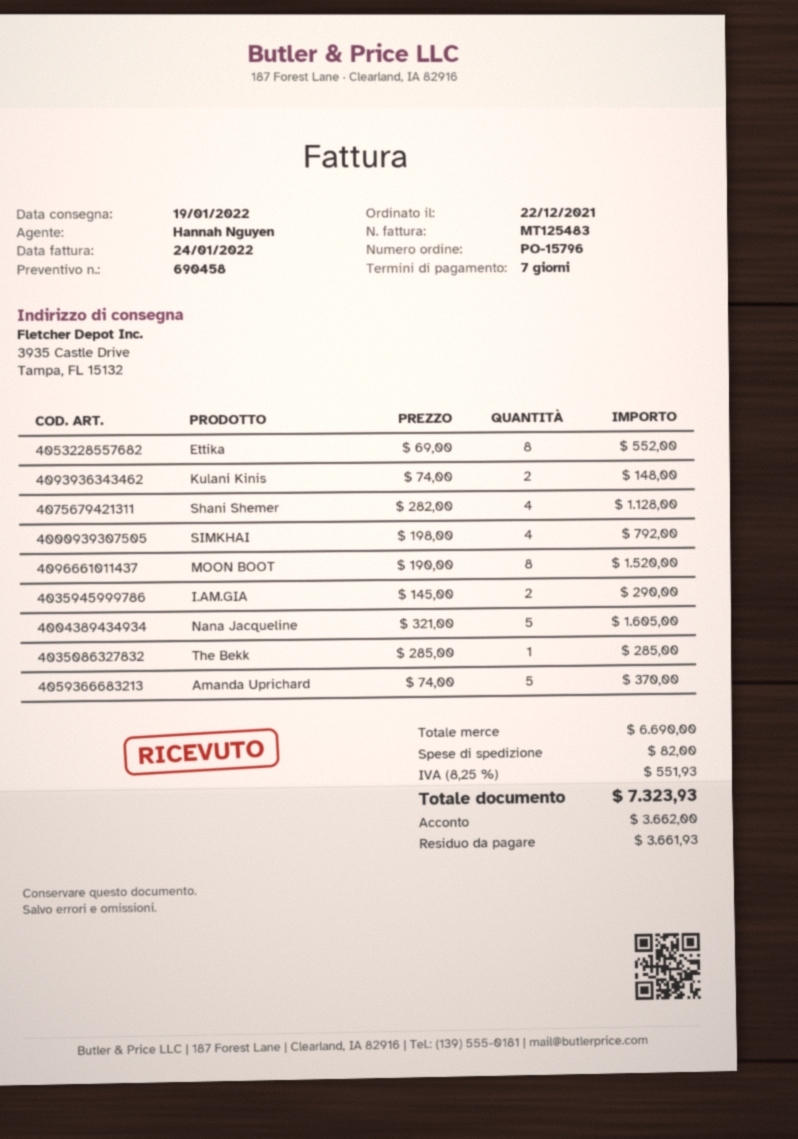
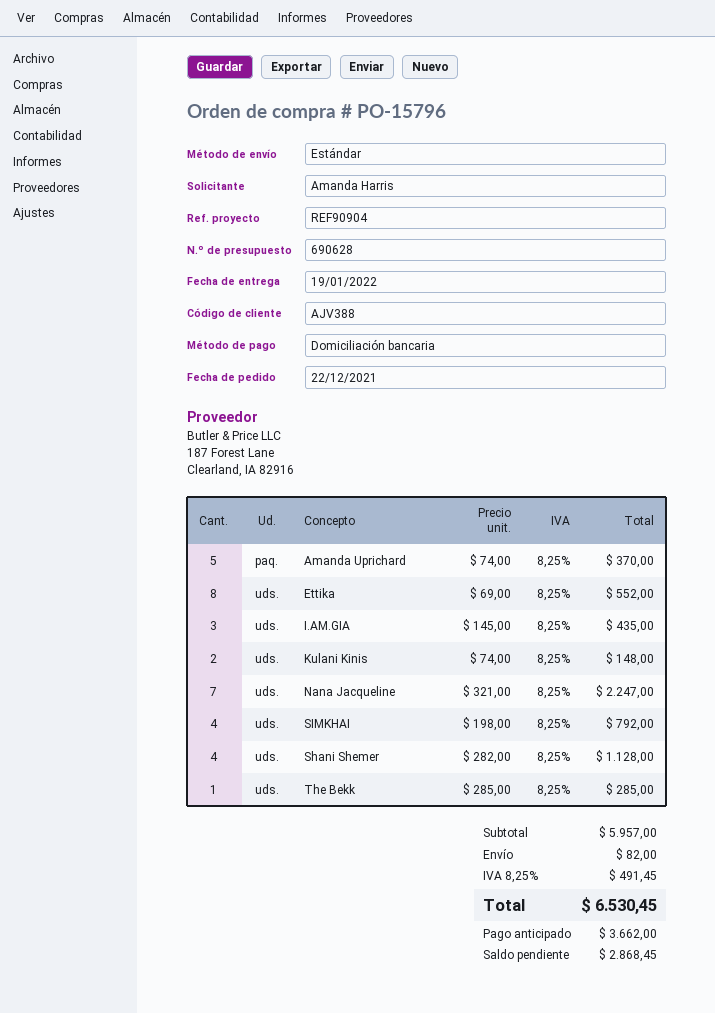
quote number: 690458 -> 690628
MOON BOOT: 8 x 190.00 = 1520.00 -> none
I.AM.GIA: 2 x 145.00 = 290.00 -> 3 x 145.00 = 435.00
Nana Jacqueline: 5 x 321.00 = 1605.00 -> 7 x 321.00 = 2247.00
subtotal: 6690.00 -> 5957.00
tax: 8.25% = 551.93 -> 8.25% = 491.45
total: 7323.93 -> 6530.45
balance: 3661.93 -> 2868.45

